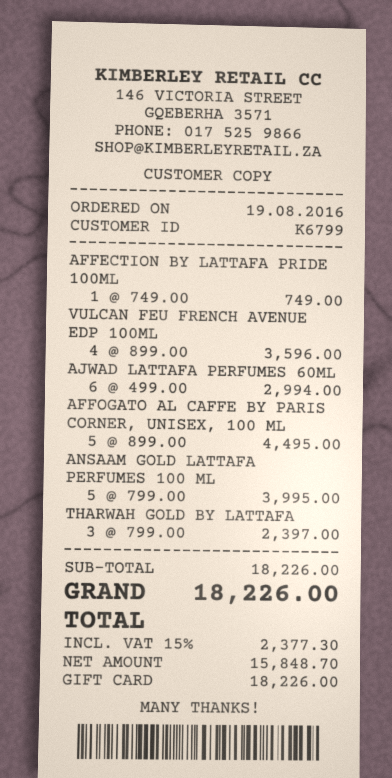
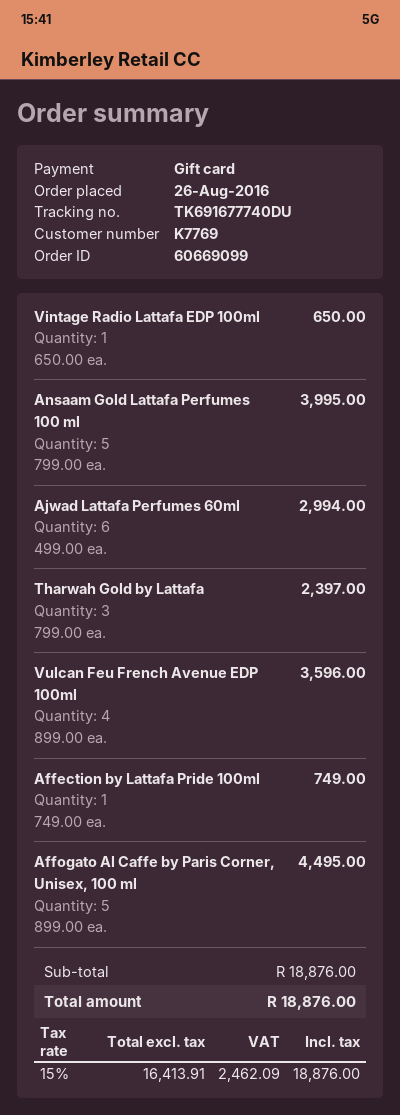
order date: 2016-08-19 -> 2016-08-26
customer number: K6799 -> K7769
Vintage Radio Lattafa EDP 100ml: none -> 1 x 650.00 = 650.00
subtotal: 18226.00 -> 18876.00
net: 15848.70 -> 16413.91
tax: 15% = 2377.30 -> 15% = 2462.09
total: 18226.00 -> 18876.00

